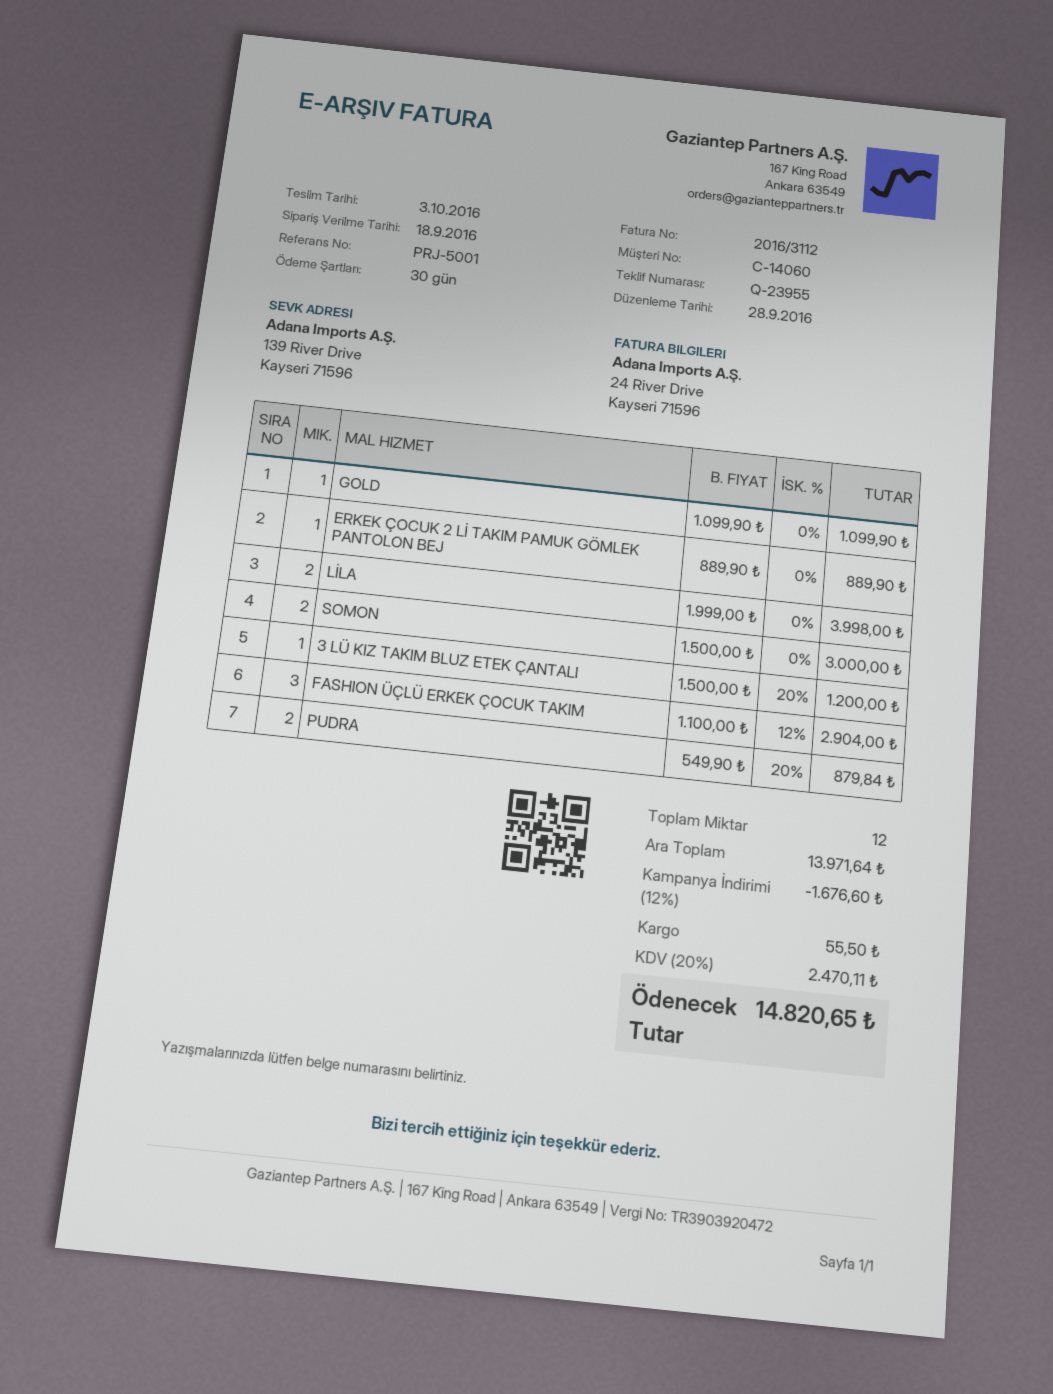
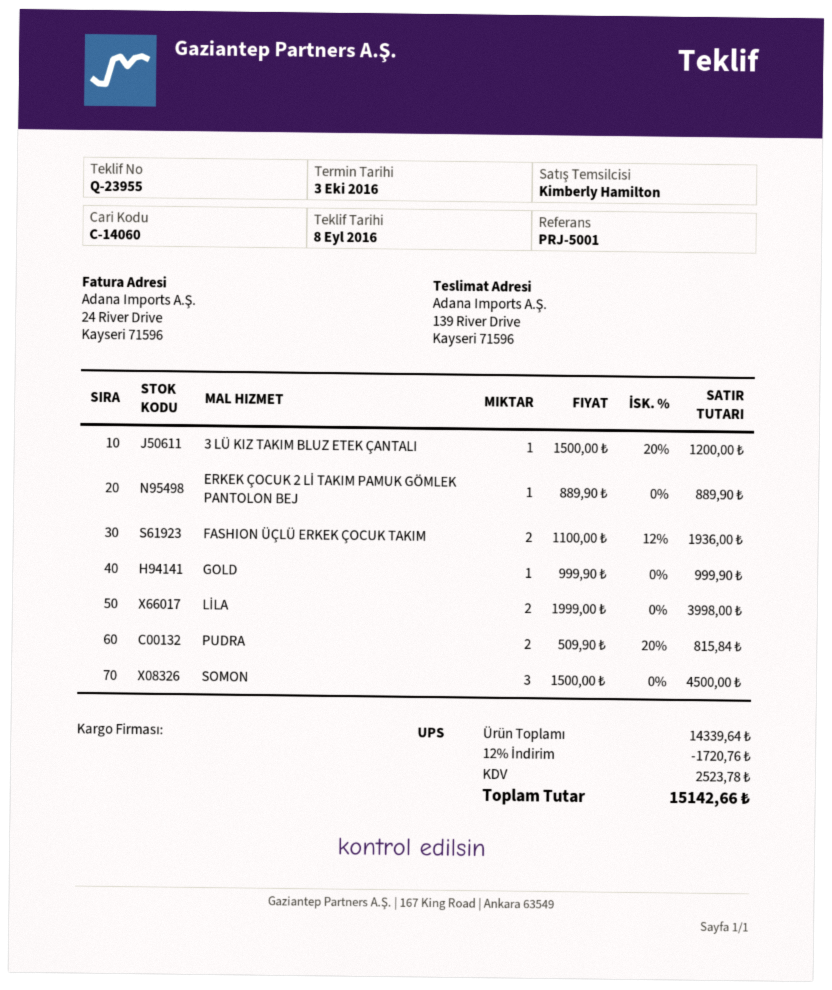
GOLD: 1 x 1099.90 = 1099.90 -> 1 x 999.90 = 999.90
SOMON: 2 x 1500.00 = 3000.00 -> 3 x 1500.00 = 4500.00
FASHION ÜÇLÜ ERKEK ÇOCUK TAKIM: 3 x 1100.00 - 12% = 2904.00 -> 2 x 1100.00 - 12% = 1936.00
PUDRA: 2 x 549.90 - 20% = 879.84 -> 2 x 509.90 - 20% = 815.84
subtotal: 13971.64 -> 14339.64
discount: 12% = 1676.60 -> 12% = 1720.76
shipping: 55.50 -> none
tax: 2470.11 -> 2523.78
total: 14820.65 -> 15142.66

